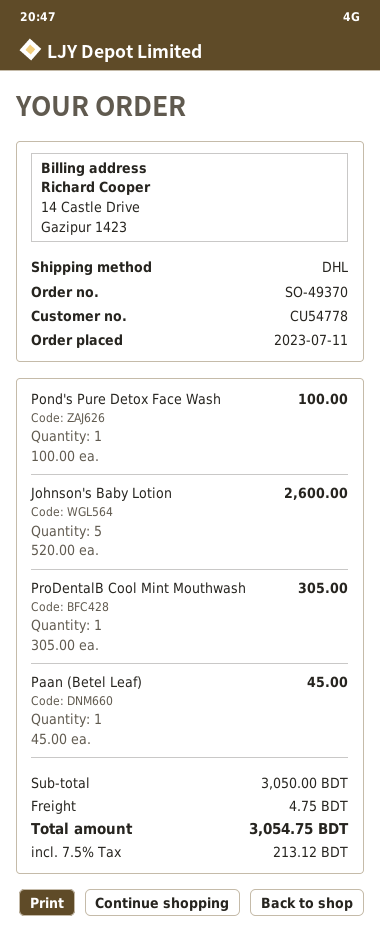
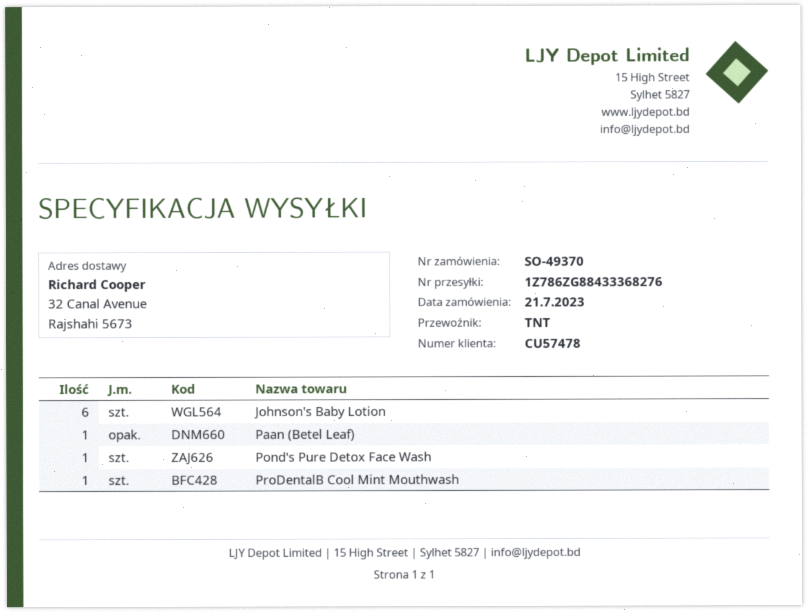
order date: 2023-07-11 -> 2023-07-21
customer number: CU54778 -> CU57478
shipping method: DHL -> TNT
Johnson's Baby Lotion: 5 -> 6

